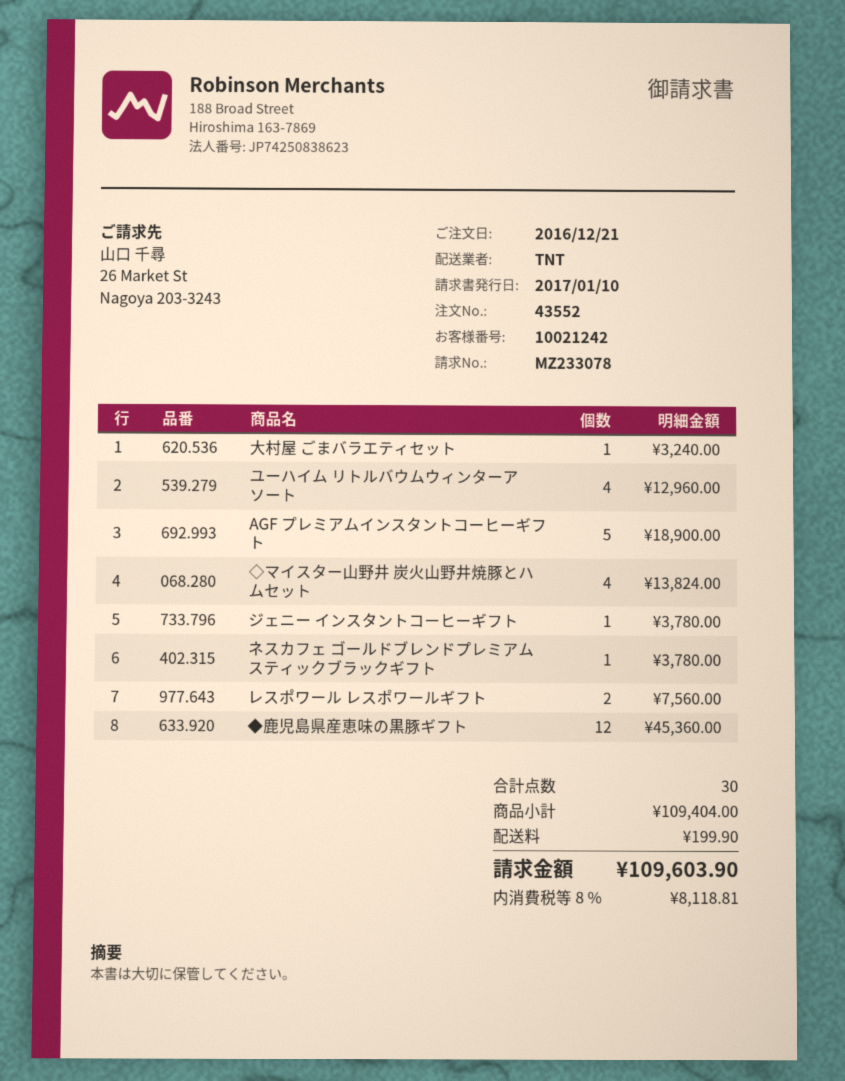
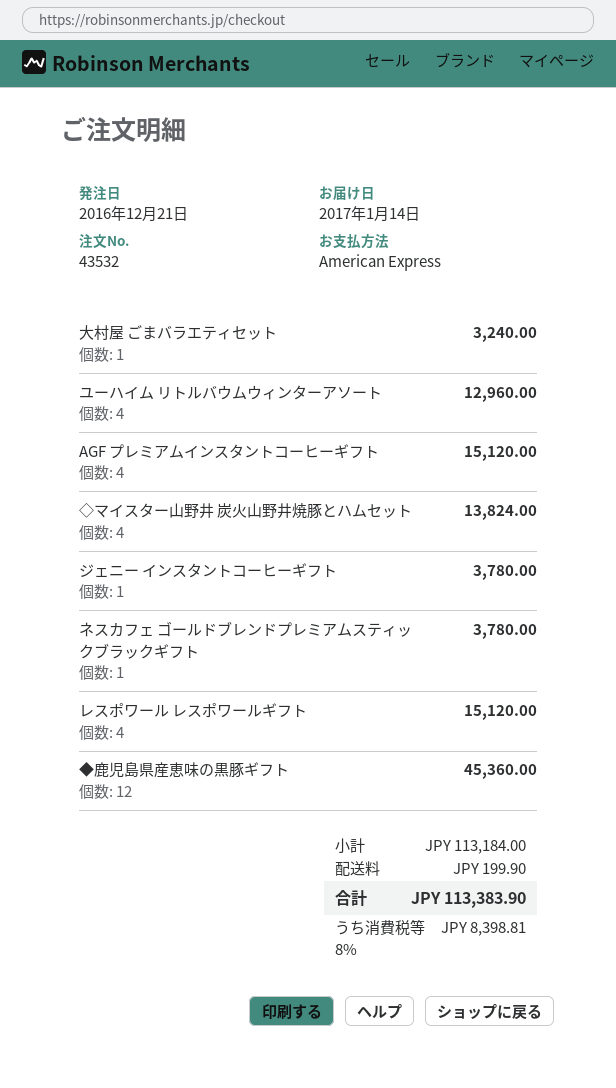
order number: 43552 -> 43532
AGF プレミアムインスタントコーヒーギフト: 5 for 18900.00 -> 4 for 15120.00
レスポワール レスポワールギフト: 2 for 7560.00 -> 4 for 15120.00
subtotal: 109404.00 -> 113184.00
tax: 8% = 8118.81 -> 8% = 8398.81
total: 109603.90 -> 113383.90

